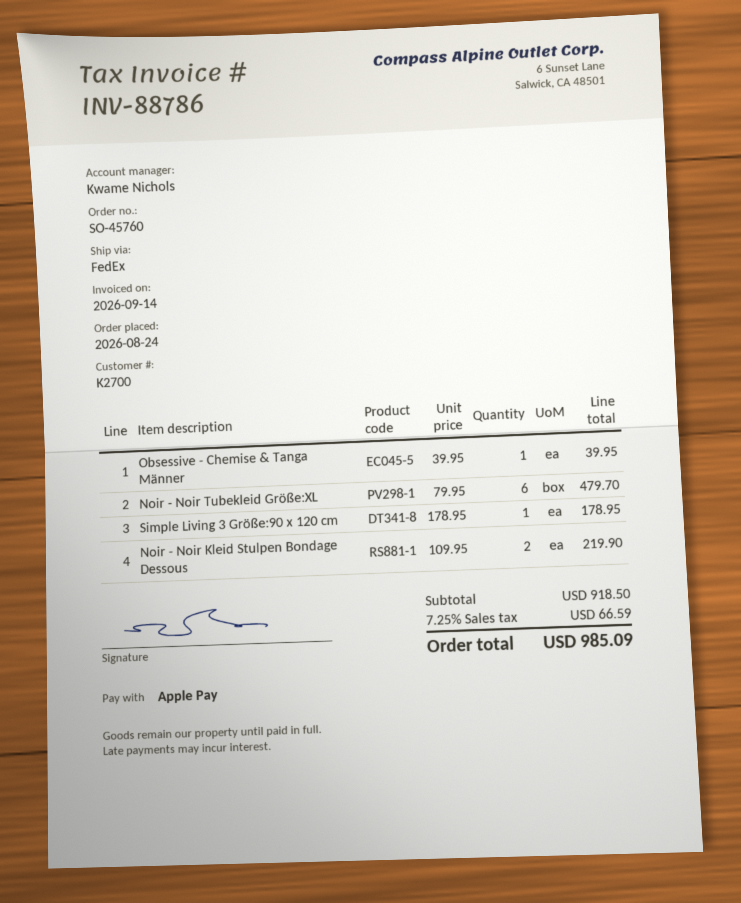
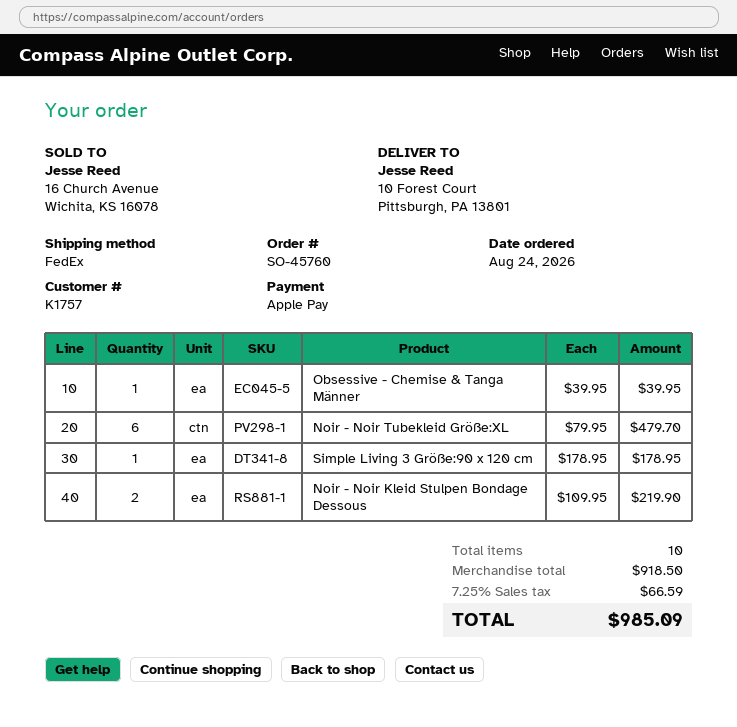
customer number: K2700 -> K1757

